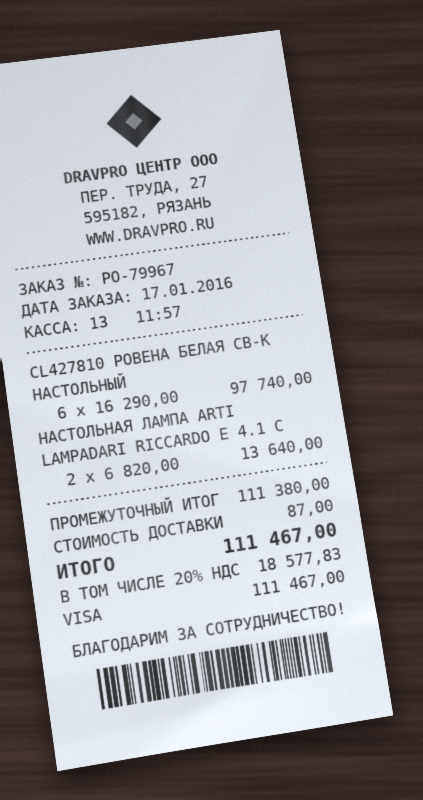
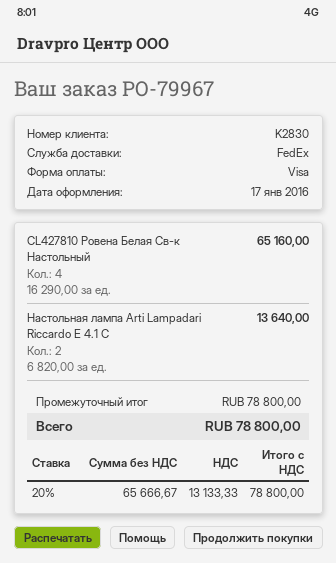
CL427810 РОВЕНА БЕЛАЯ СВ-К НАСТОЛЬНЫЙ: 6 x 16290.00 = 97740.00 -> 4 x 16290.00 = 65160.00
subtotal: 111380.00 -> 78800.00
shipping: 87.00 -> none
tax: 20% = 18577.83 -> 20% = 13133.33
total: 111467.00 -> 78800.00

